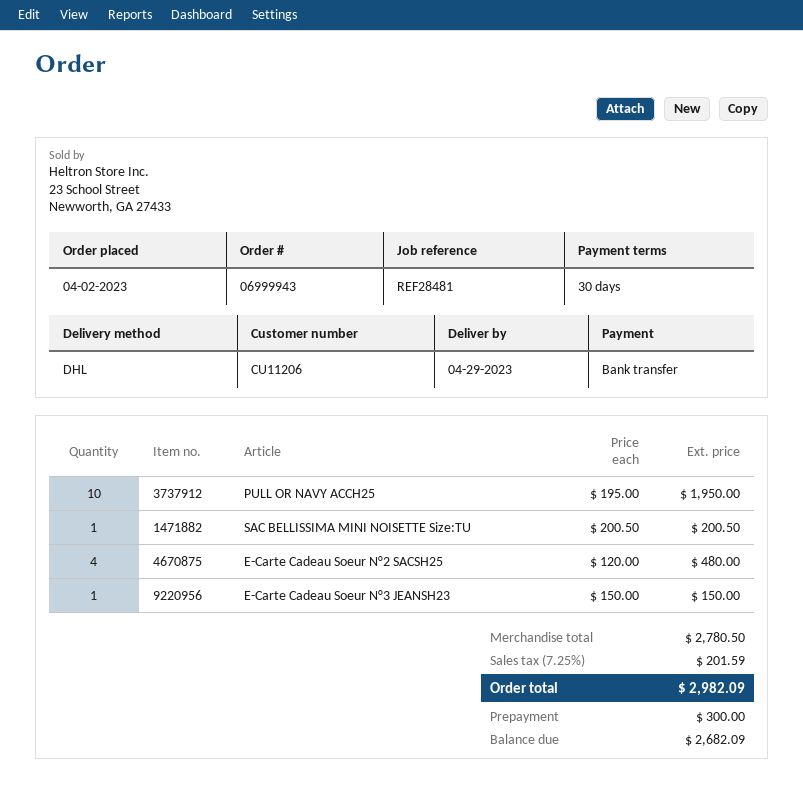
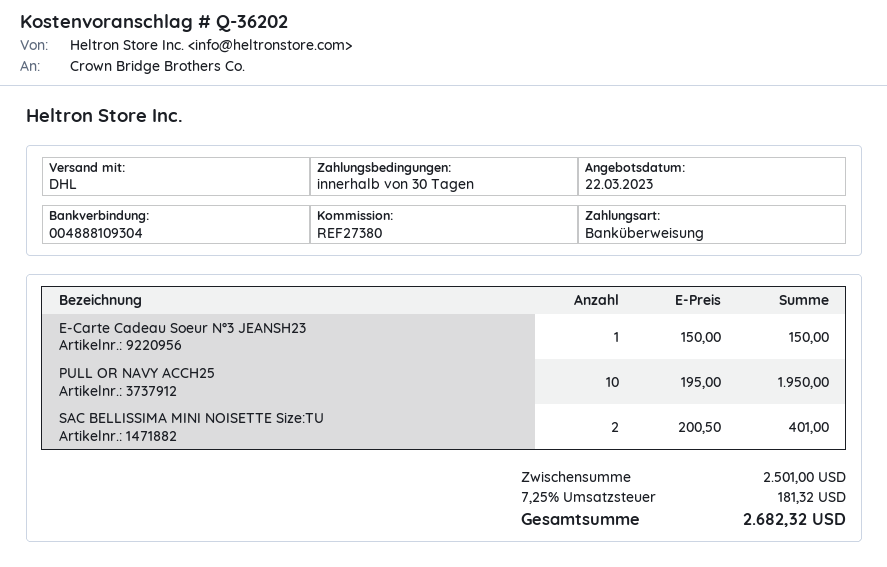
reference: REF28481 -> REF27380
SAC BELLISSIMA MINI NOISETTE Size:TU: 1 x 200.50 = 200.50 -> 2 x 200.50 = 401.00
E-Carte Cadeau Soeur N°2 SACSH25: 4 x 120.00 = 480.00 -> none
subtotal: 2780.50 -> 2501.00
tax: 7.25% = 201.59 -> 7.25% = 181.32
total: 2982.09 -> 2682.32

